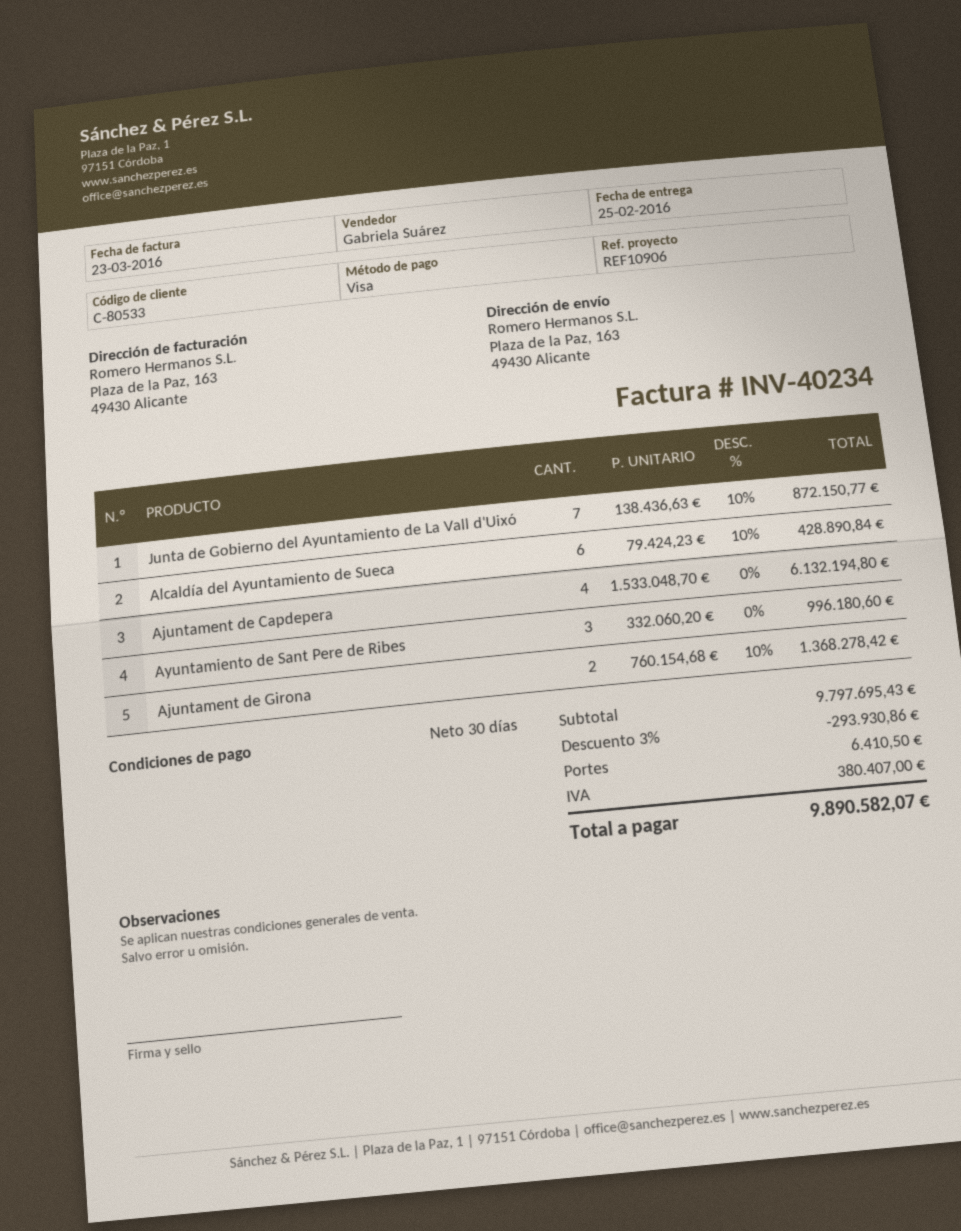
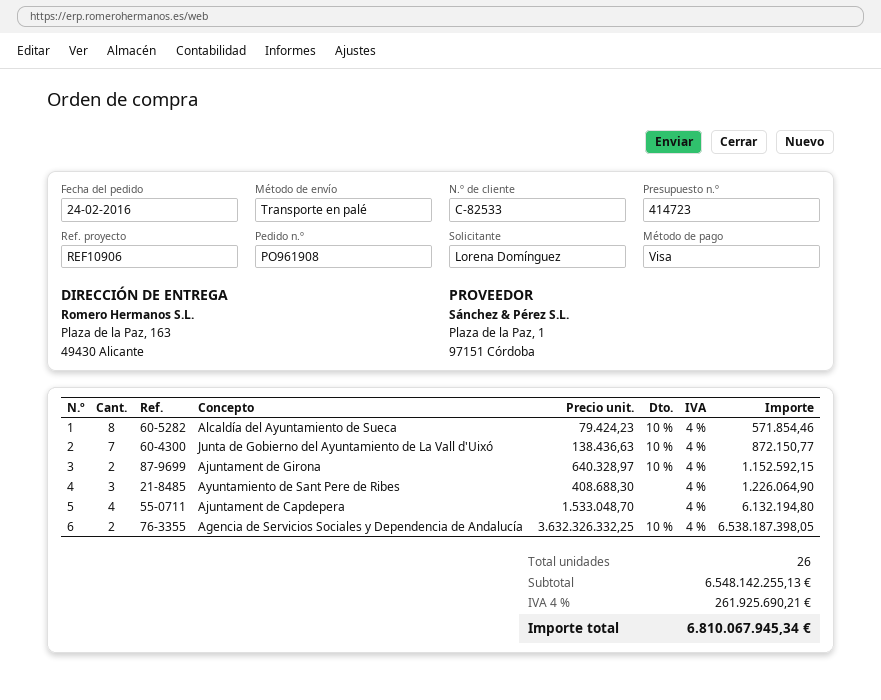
customer number: C-80533 -> C-82533
Alcaldía del Ayuntamiento de Sueca: 6 x 79424.23 - 10% = 428890.84 -> 8 x 79424.23 - 10% = 571854.46
Ayuntamiento de Sant Pere de Ribes: 3 x 332060.20 = 996180.60 -> 3 x 408688.30 = 1226064.90
Ajuntament de Girona: 2 x 760154.68 - 10% = 1368278.42 -> 2 x 640328.97 - 10% = 1152592.15
Agencia de Servicios Sociales y Dependencia de Andalucía: none -> 2 x 3632326332.25 - 10% = 6538187398.05
subtotal: 9797695.43 -> 6548142255.13
discount: 3% = 293930.86 -> none
shipping: 6410.50 -> none
tax: 380407.00 -> 261925690.21
total: 9890582.07 -> 6810067945.34

